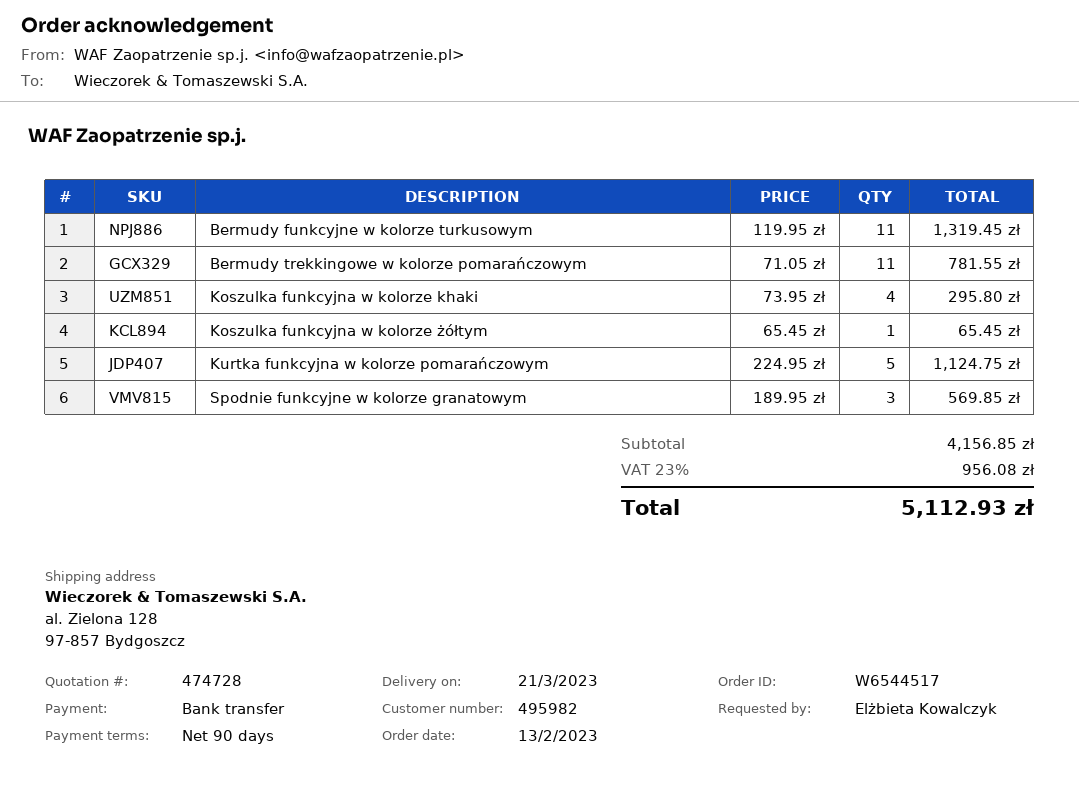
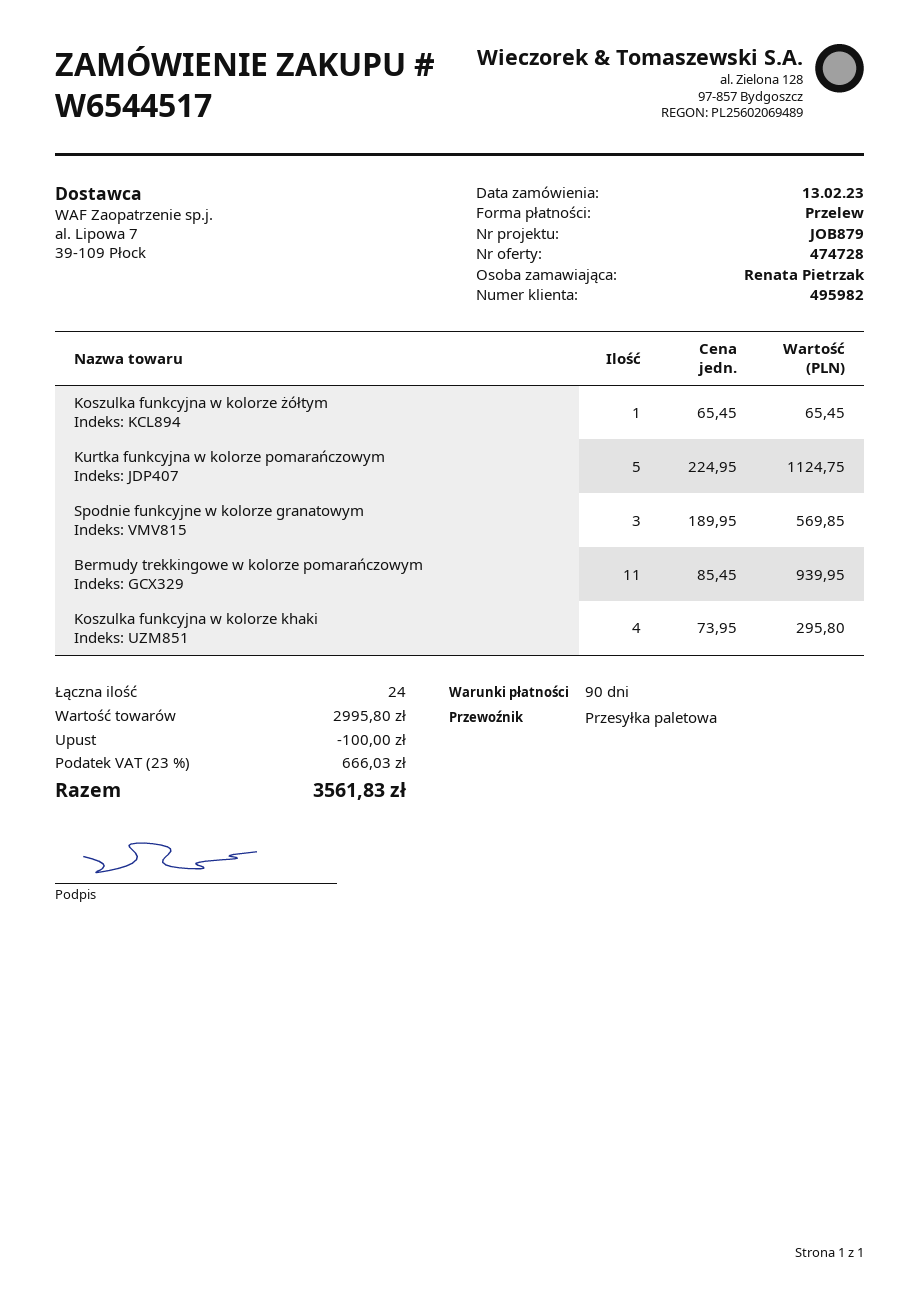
ordered by: Elżbieta Kowalczyk -> Renata Pietrzak
Bermudy funkcyjne w kolorze turkusowym: 11 x 119.95 = 1319.45 -> none
Bermudy trekkingowe w kolorze pomarańczowym: 11 x 71.05 = 781.55 -> 11 x 85.45 = 939.95
subtotal: 4156.85 -> 2995.80
discount: none -> 100.00
tax: 23% = 956.08 -> 23% = 666.03
total: 5112.93 -> 3561.83

